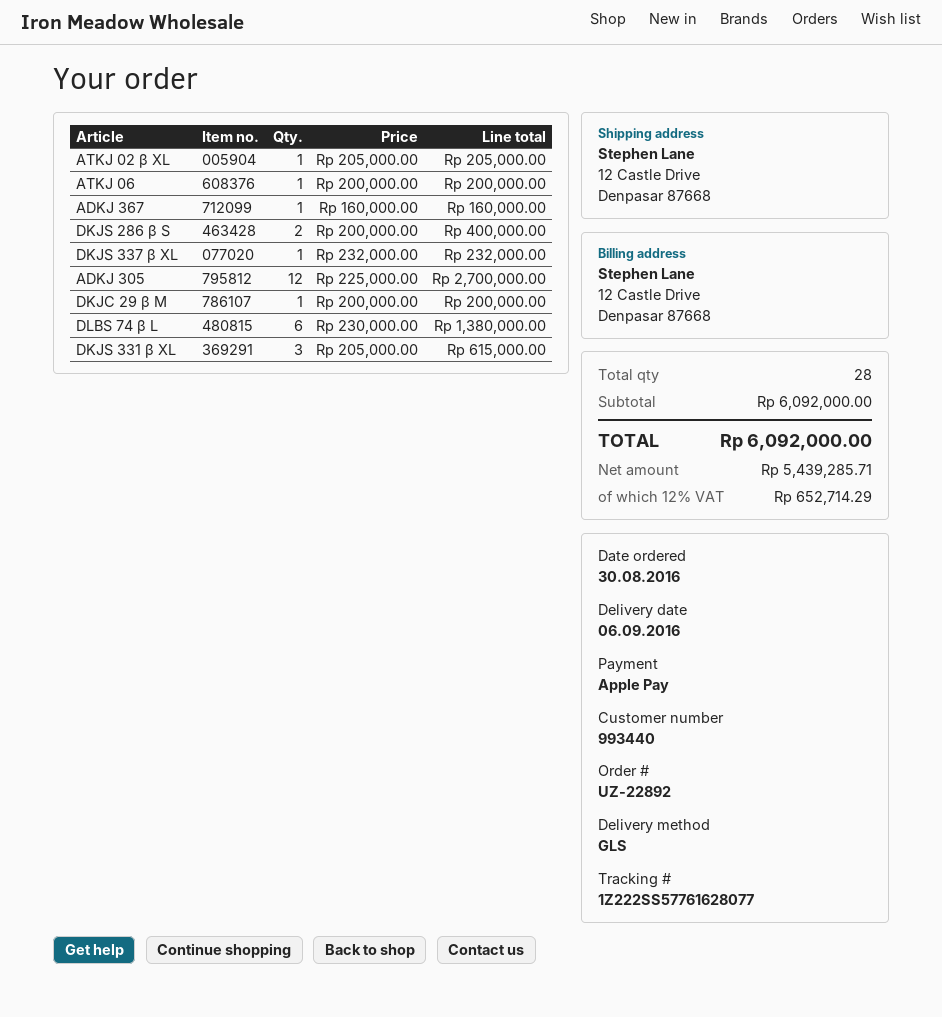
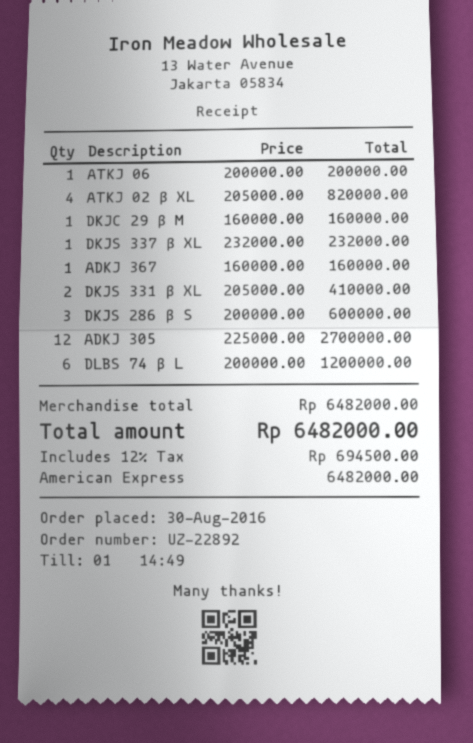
payment method: Apple Pay -> American Express
ATKJ 02 β XL: 1 x 205000.00 = 205000.00 -> 4 x 205000.00 = 820000.00
DKJS 286 β S: 2 x 200000.00 = 400000.00 -> 3 x 200000.00 = 600000.00
DKJC 29 β M: 1 x 200000.00 = 200000.00 -> 1 x 160000.00 = 160000.00
DLBS 74 β L: 6 x 230000.00 = 1380000.00 -> 6 x 200000.00 = 1200000.00
DKJS 331 β XL: 3 x 205000.00 = 615000.00 -> 2 x 205000.00 = 410000.00
subtotal: 6092000.00 -> 6482000.00
tax: 12% = 652714.29 -> 12% = 694500.00
total: 6092000.00 -> 6482000.00

